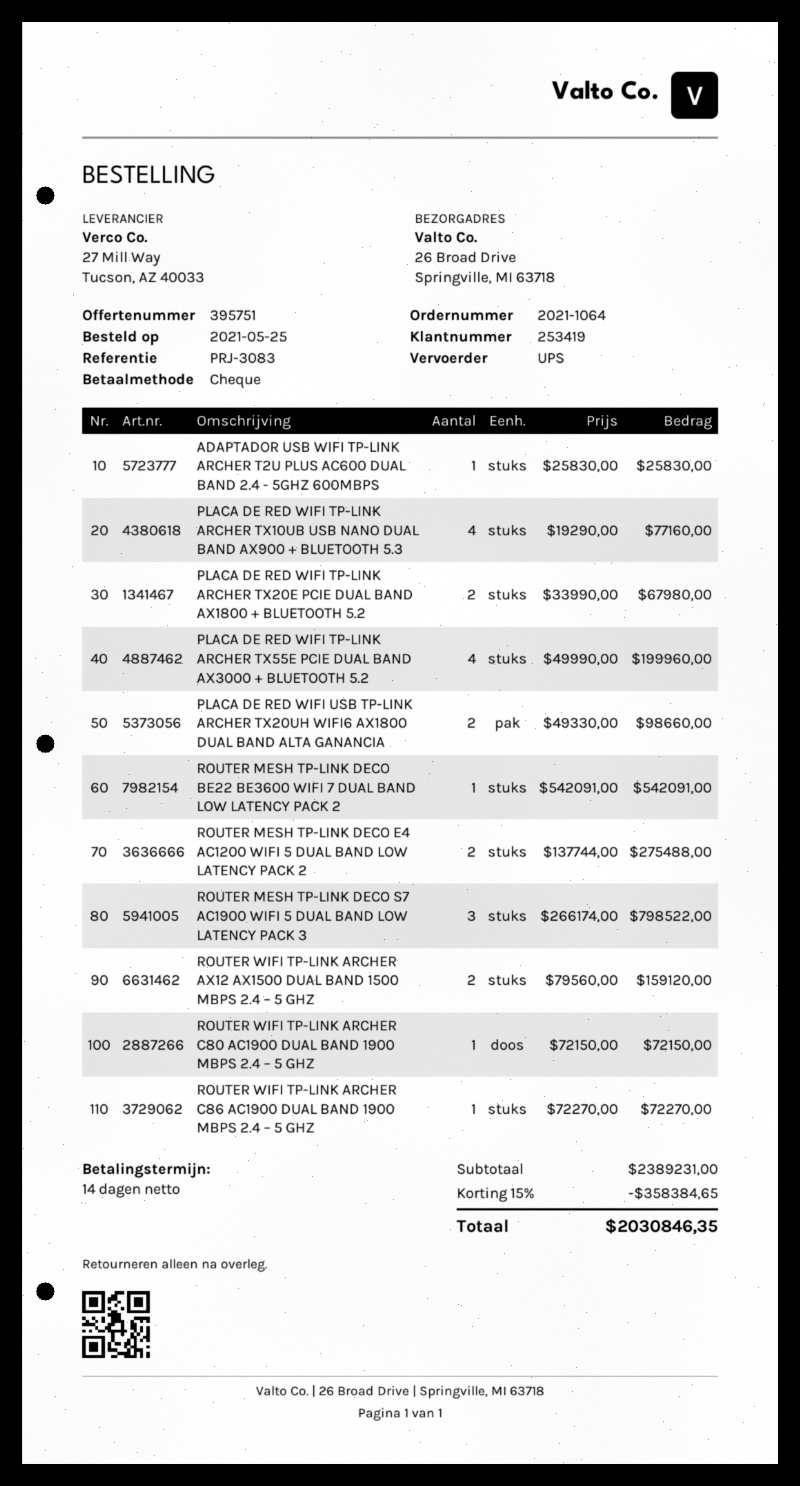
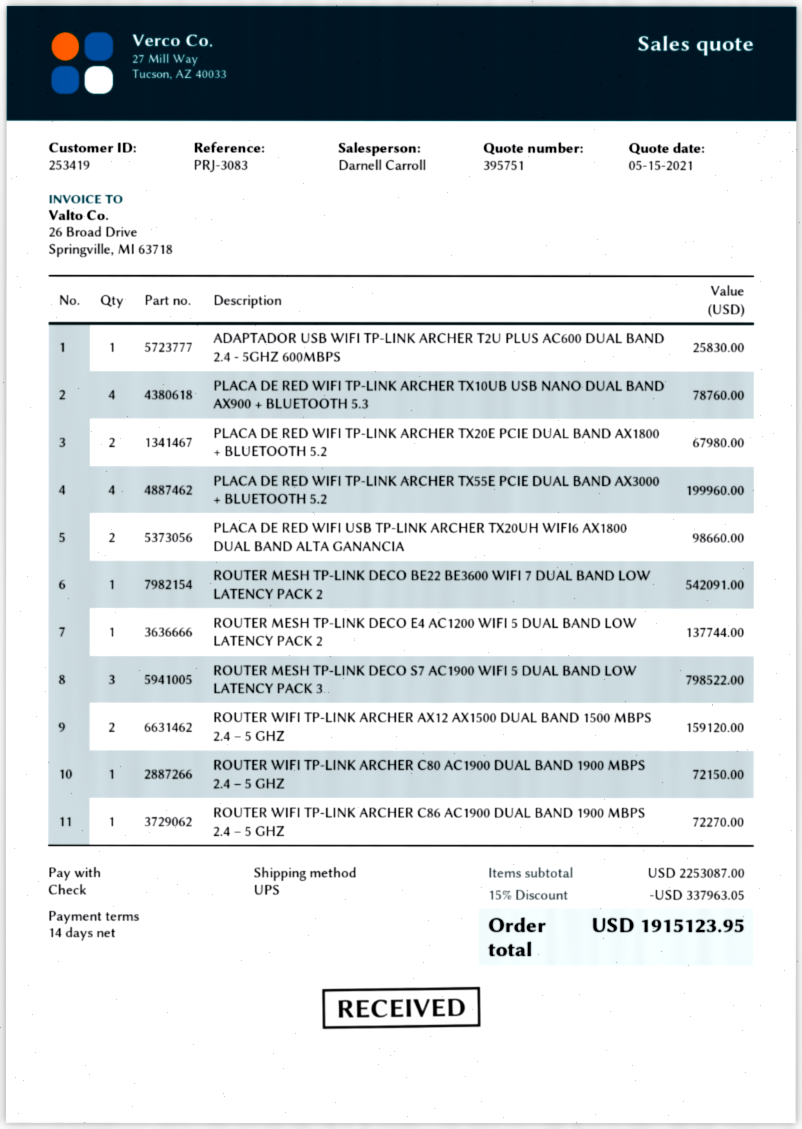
PLACA DE RED WIFI TP-LINK ARCHER TX10UB USB NANO DUAL BAND AX900 + BLUETOOTH 5.3: 4 for 77160.00 -> 4 for 78760.00
ROUTER MESH TP-LINK DECO E4 AC1200 WIFI 5 DUAL BAND LOW LATENCY PACK 2: 2 for 275488.00 -> 1 for 137744.00
subtotal: 2389231.00 -> 2253087.00
discount: 15% = 358384.65 -> 15% = 337963.05
total: 2030846.35 -> 1915123.95

